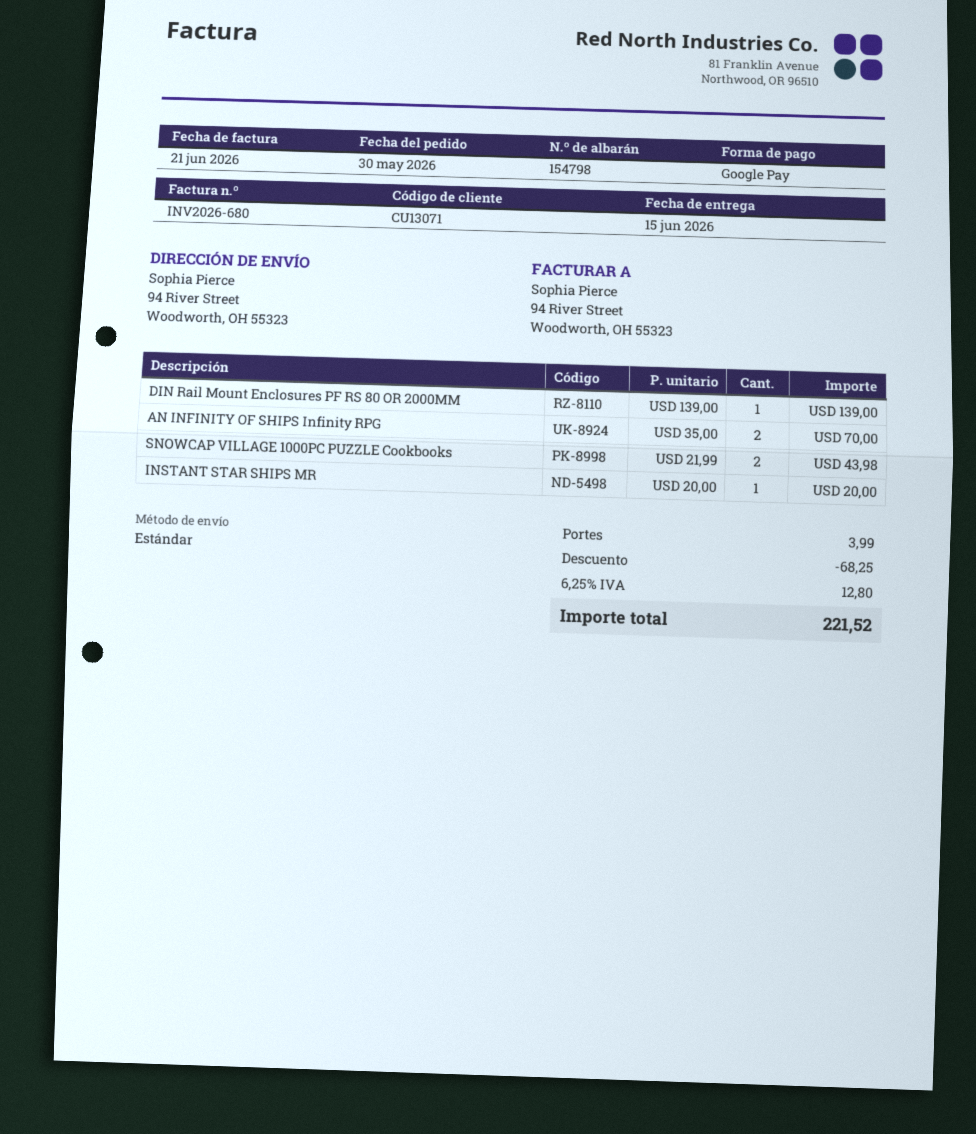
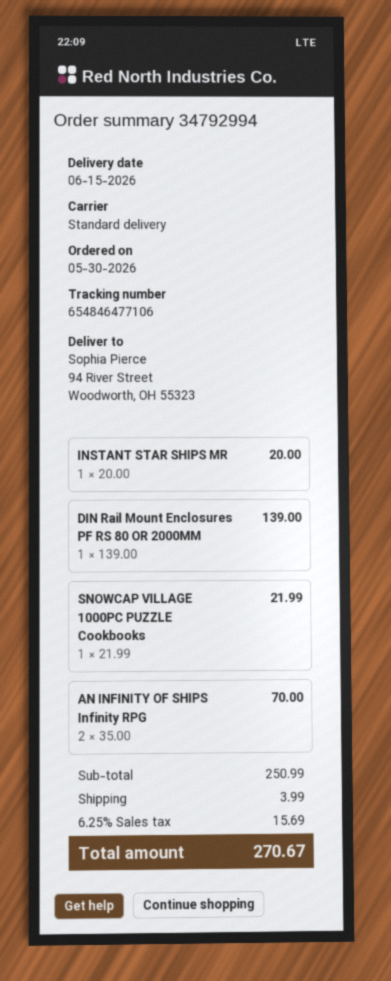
SNOWCAP VILLAGE 1000PC PUZZLE Cookbooks: 2 x 21.99 = 43.98 -> 1 x 21.99 = 21.99
discount: 68.25 -> none
tax: 6.25% = 12.80 -> 6.25% = 15.69
total: 221.52 -> 270.67

